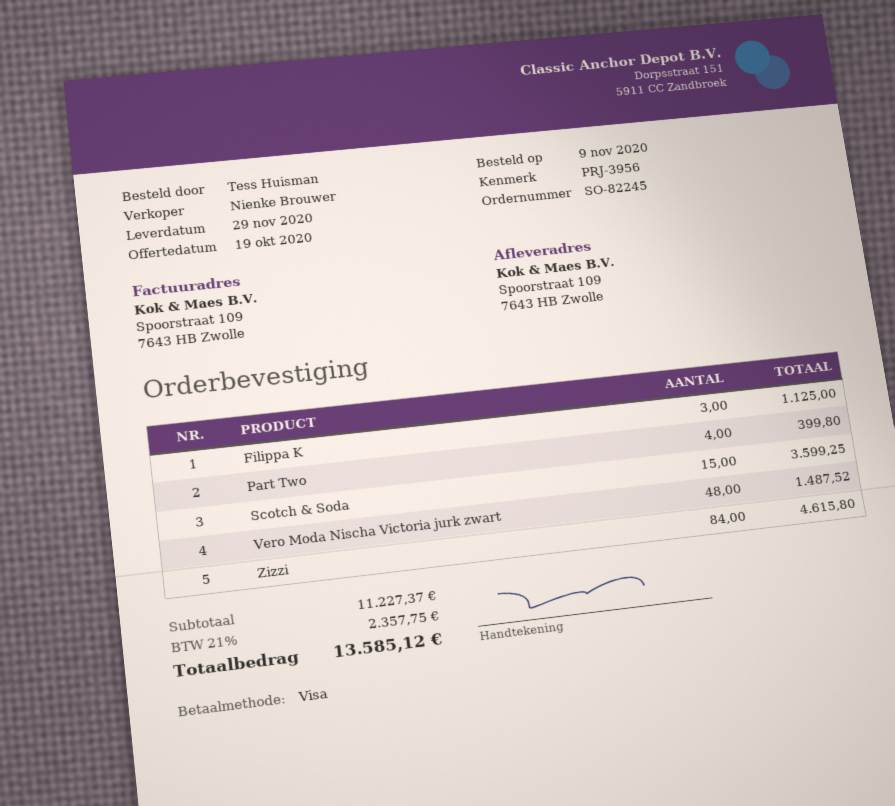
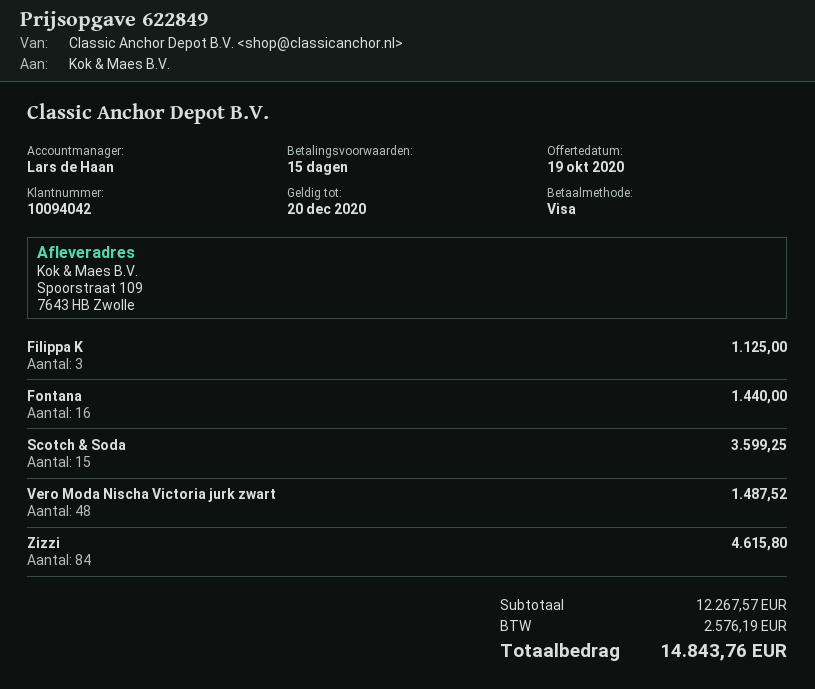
sales rep: Nienke Brouwer -> Lars de Haan
Part Two: 4 for 399.80 -> none
Fontana: none -> 16 for 1440.00
subtotal: 11227.37 -> 12267.57
tax: 2357.75 -> 2576.19
total: 13585.12 -> 14843.76

